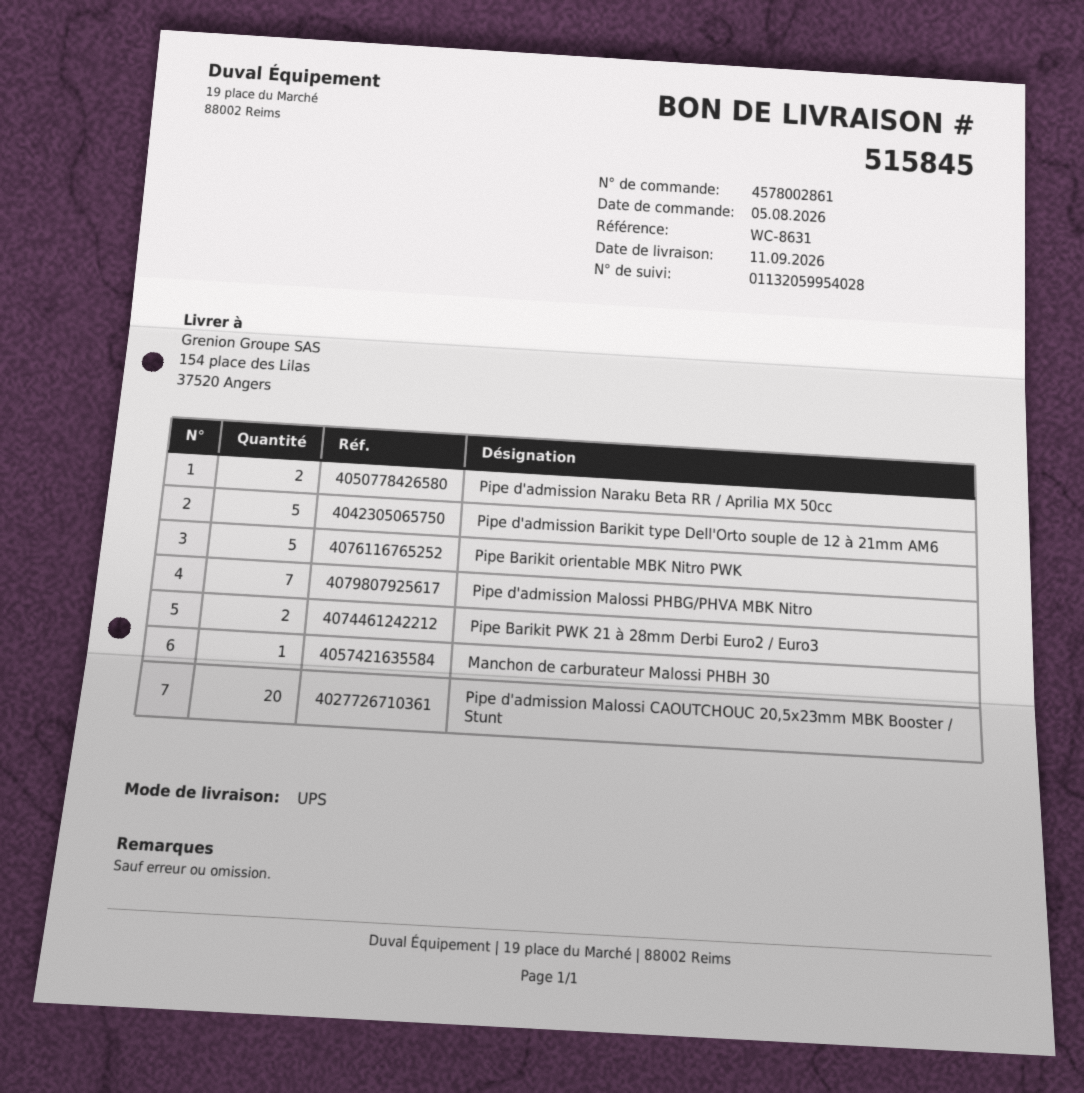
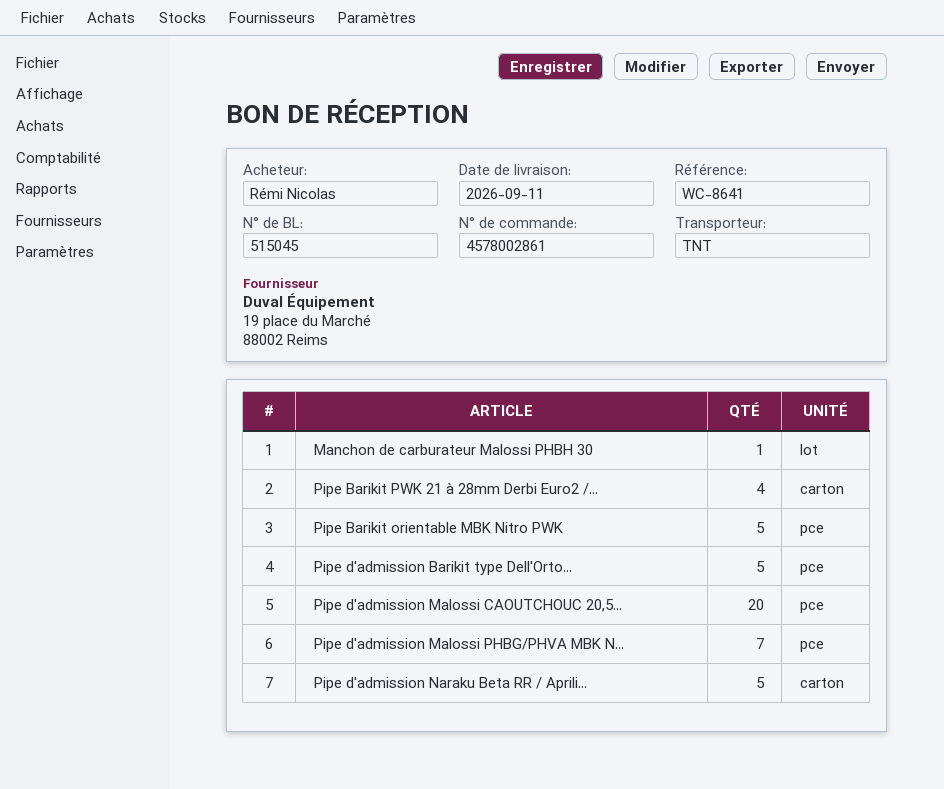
delivery note number: 515845 -> 515045
reference: WC-8631 -> WC-8641
shipping method: UPS -> TNT
Pipe d'admission Naraku Beta RR / Aprilia MX 50cc: 2 -> 5
Pipe Barikit PWK 21 à 28mm Derbi Euro2 / Euro3: 2 -> 4

